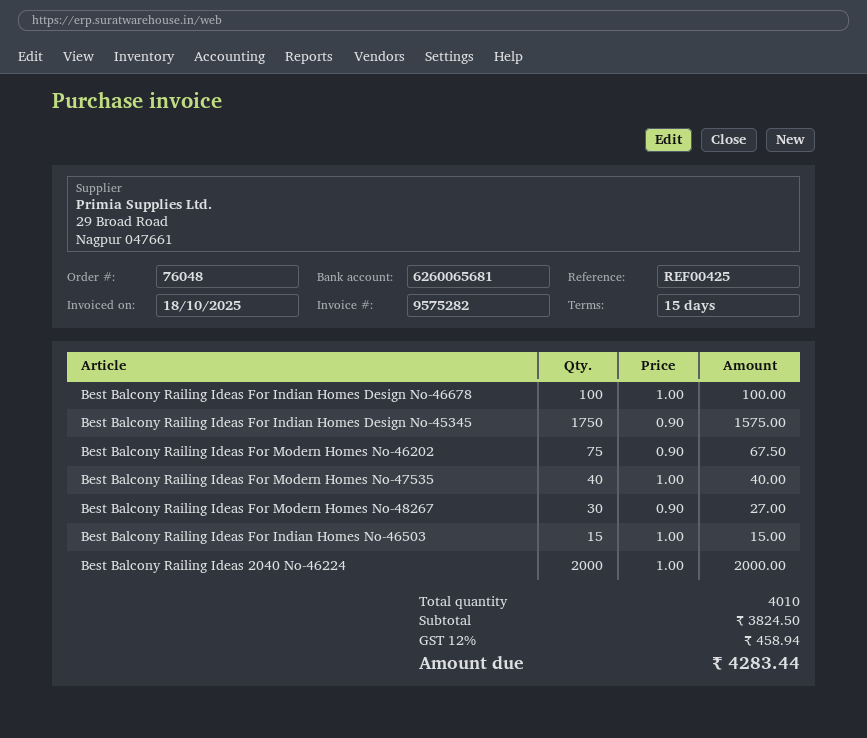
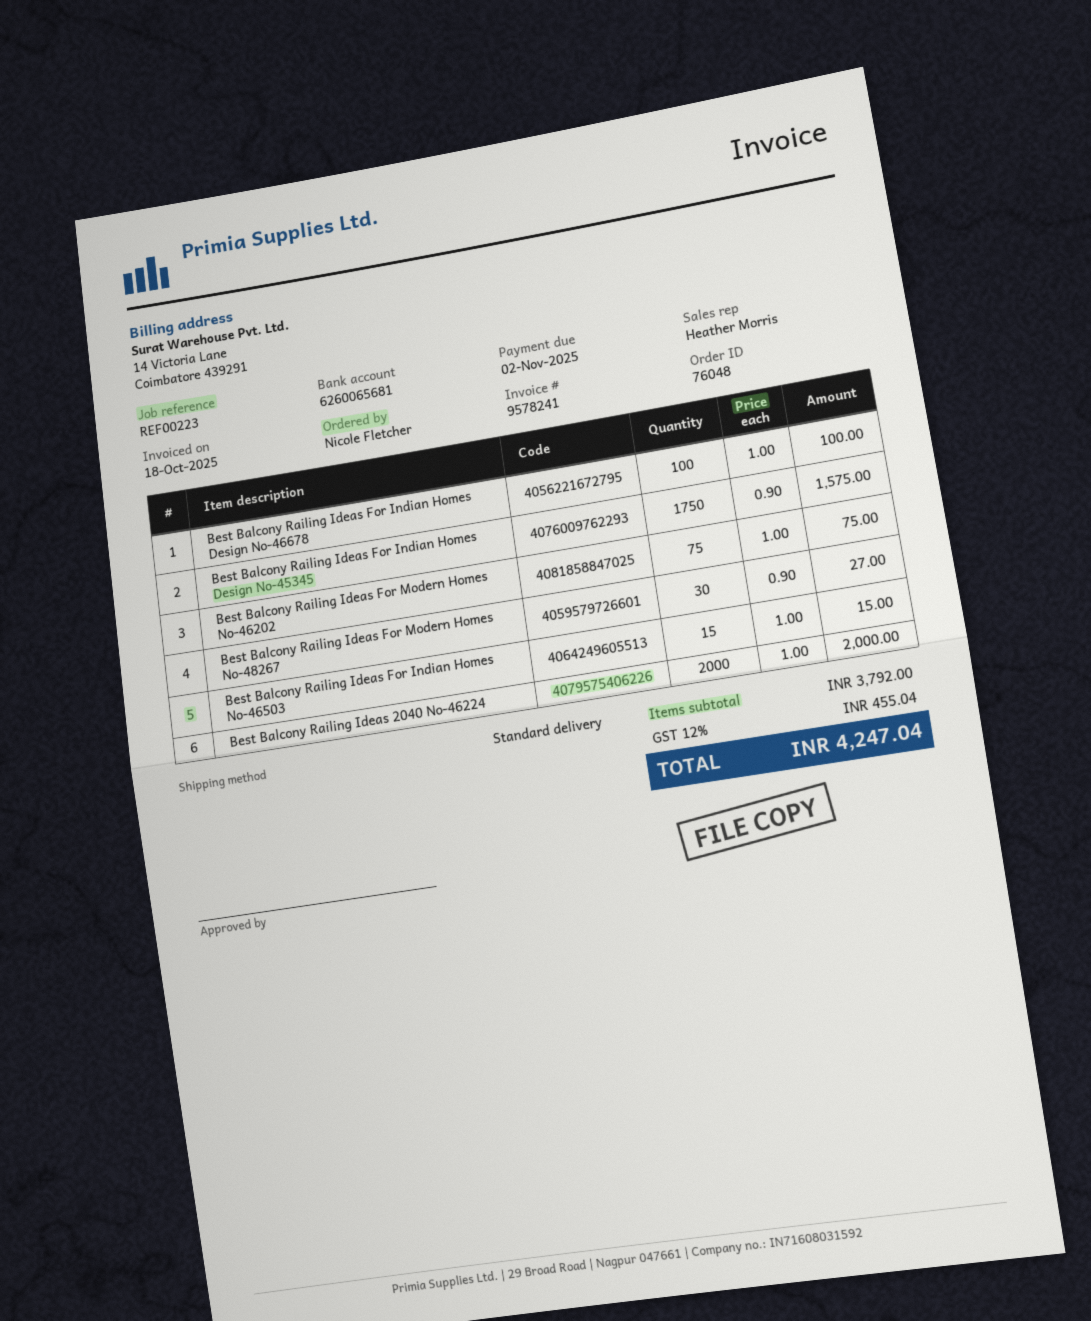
invoice number: 9575282 -> 9578241
reference: REF00425 -> REF00223
Best Balcony Railing Ideas For Modern Homes No-46202: 75 x 0.90 = 67.50 -> 75 x 1.00 = 75.00
Best Balcony Railing Ideas For Modern Homes No-47535: 40 x 1.00 = 40.00 -> none
subtotal: 3824.50 -> 3792.00
tax: 12% = 458.94 -> 12% = 455.04
total: 4283.44 -> 4247.04

